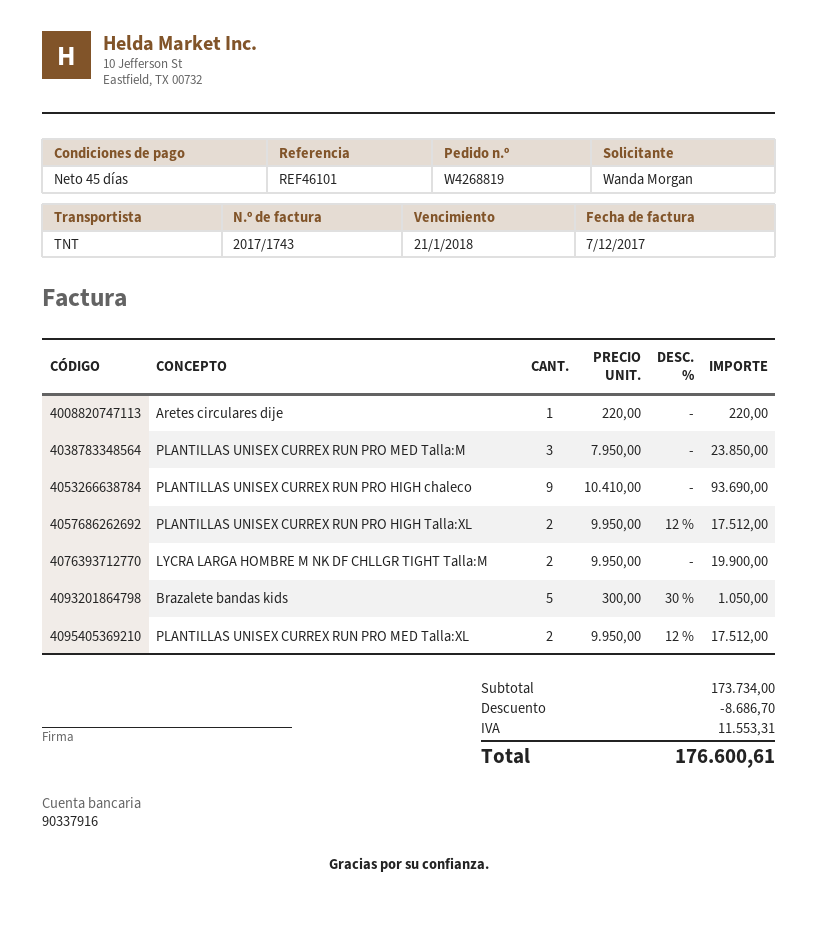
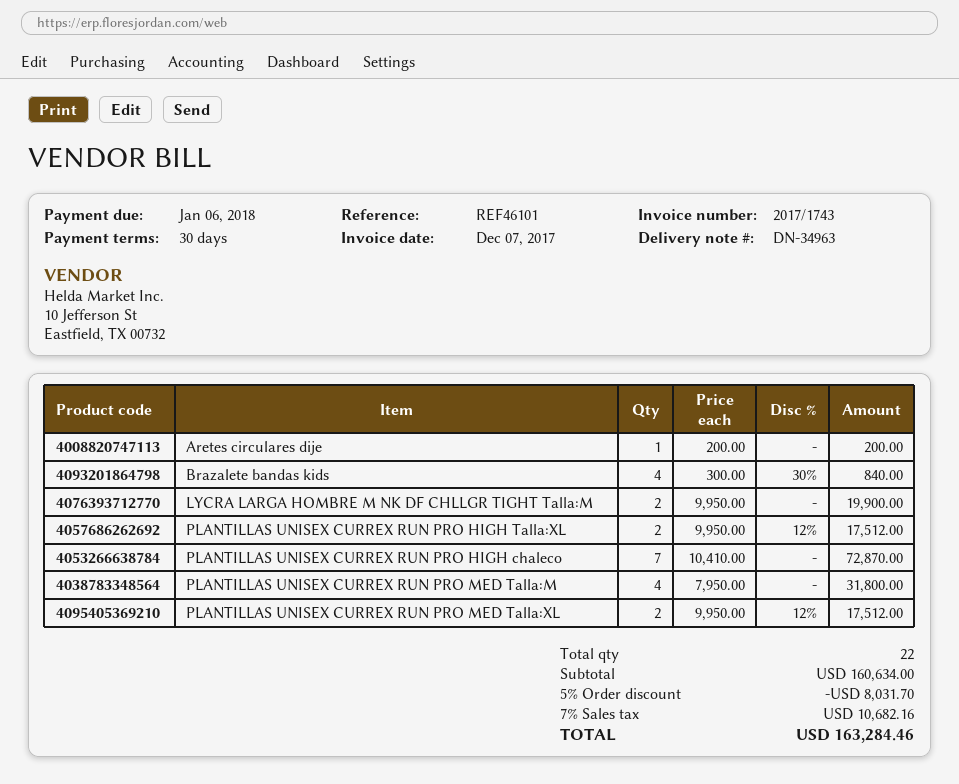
payment terms: 45 days -> 30 days
due date: 2018-01-21 -> 2018-01-06
Aretes circulares dije: 1 x 220.00 = 220.00 -> 1 x 200.00 = 200.00
PLANTILLAS UNISEX CURREX RUN PRO MED Talla:M: 3 x 7950.00 = 23850.00 -> 4 x 7950.00 = 31800.00
PLANTILLAS UNISEX CURREX RUN PRO HIGH chaleco: 9 x 10410.00 = 93690.00 -> 7 x 10410.00 = 72870.00
Brazalete bandas kids: 5 x 300.00 - 30% = 1050.00 -> 4 x 300.00 - 30% = 840.00
subtotal: 173734.00 -> 160634.00
discount: 8686.70 -> 8031.70
tax: 11553.31 -> 10682.16
total: 176600.61 -> 163284.46

